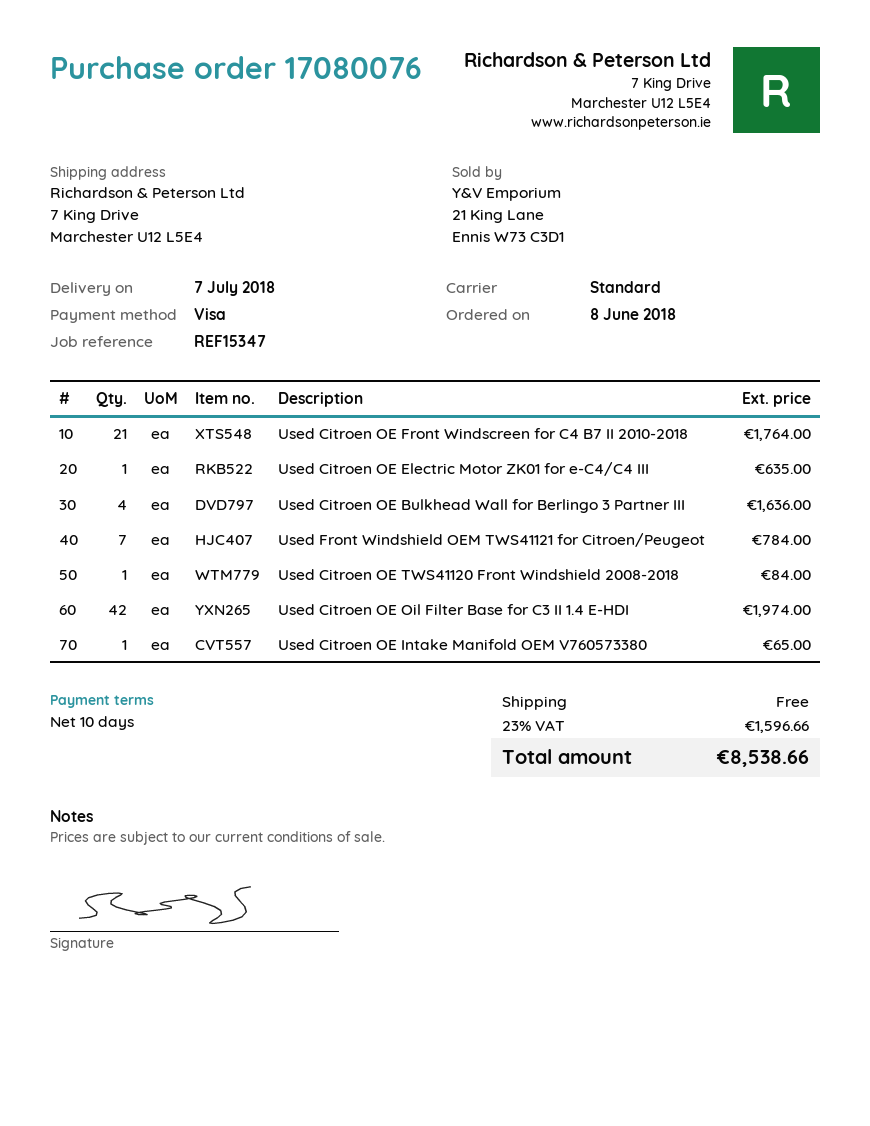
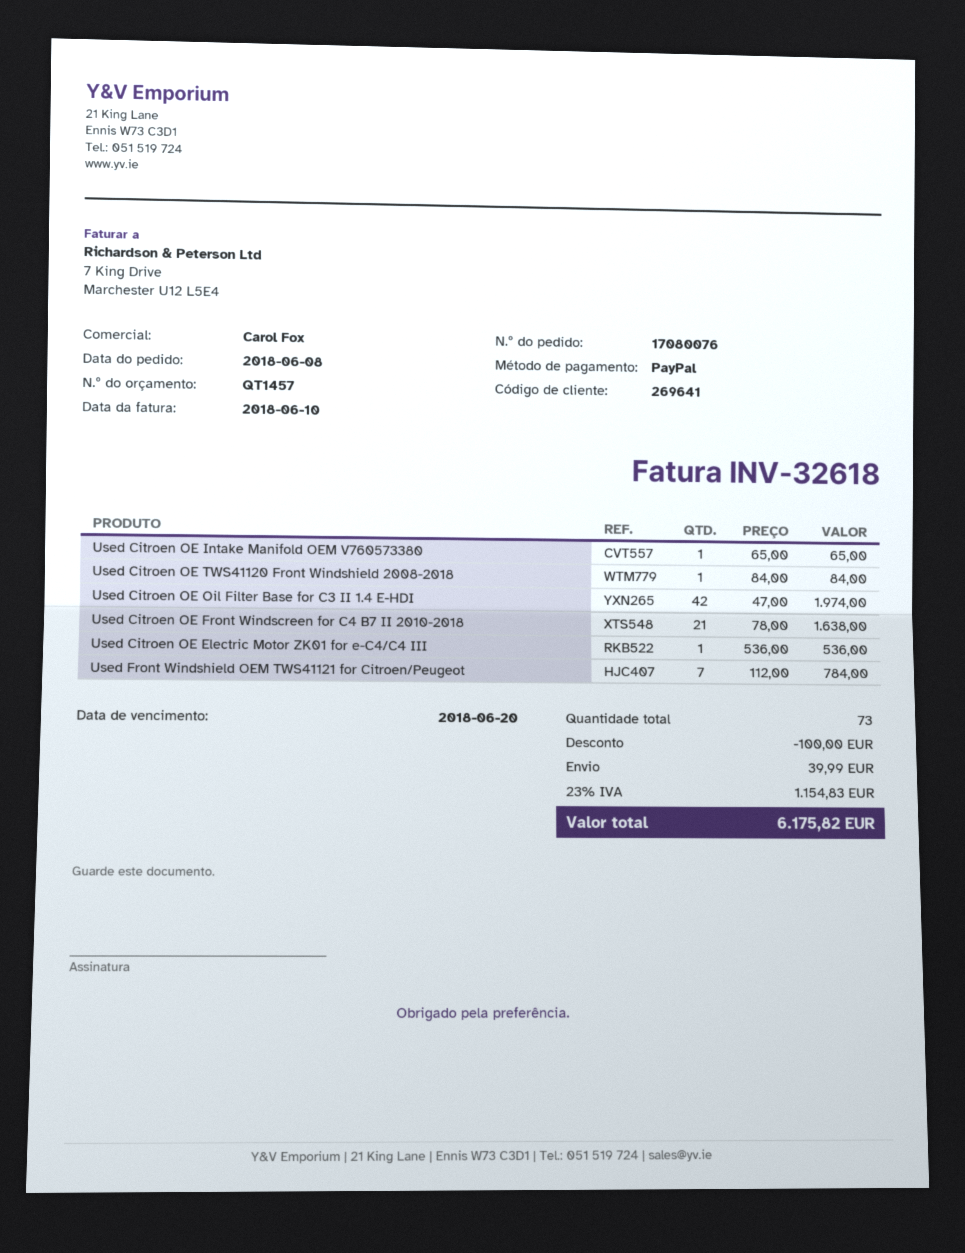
payment method: Visa -> PayPal
Used Citroen OE Front Windscreen for C4 B7 II 2010-2018: 21 for 1764.00 -> 21 for 1638.00
Used Citroen OE Electric Motor ZK01 for e-C4/C4 III: 1 for 635.00 -> 1 for 536.00
Used Citroen OE Bulkhead Wall for Berlingo 3 Partner III: 4 for 1636.00 -> none
discount: none -> 100.00
shipping: 0.00 -> 39.99
tax: 23% = 1596.66 -> 23% = 1154.83
total: 8538.66 -> 6175.82

